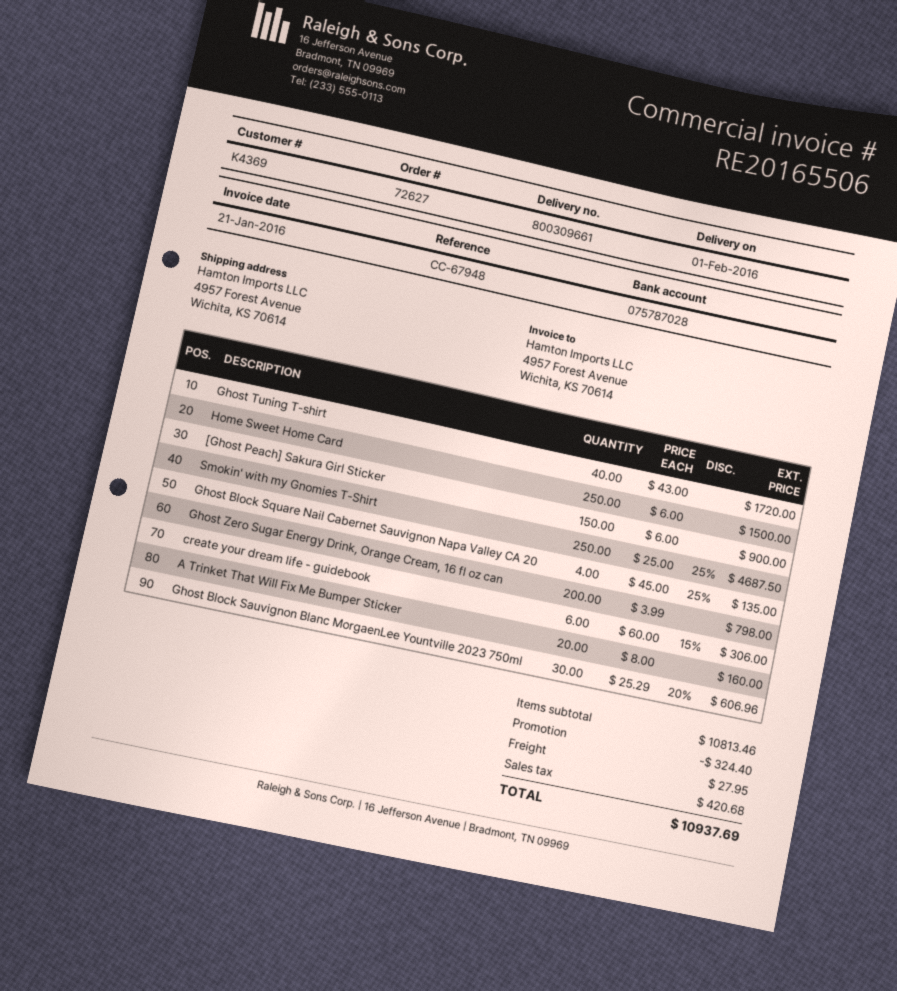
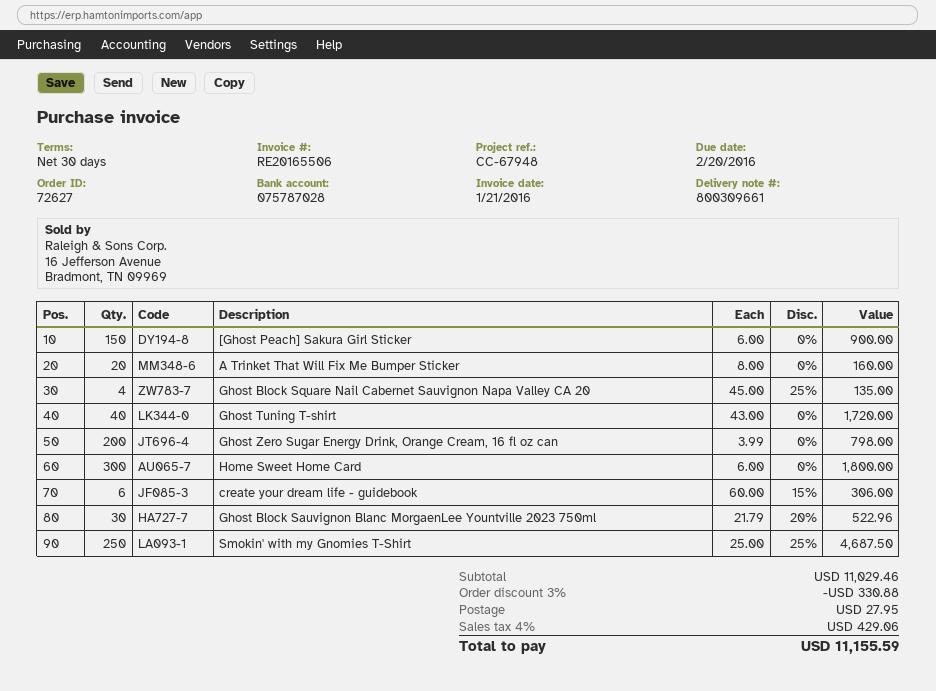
Home Sweet Home Card: 250 x 6.00 = 1500.00 -> 300 x 6.00 = 1800.00
Ghost Block Sauvignon Blanc MorgaenLee Yountville 2023 750ml: 30 x 25.29 - 20% = 606.96 -> 30 x 21.79 - 20% = 522.96
subtotal: 10813.46 -> 11029.46
discount: 324.40 -> 330.88
tax: 420.68 -> 429.06
total: 10937.69 -> 11155.59

